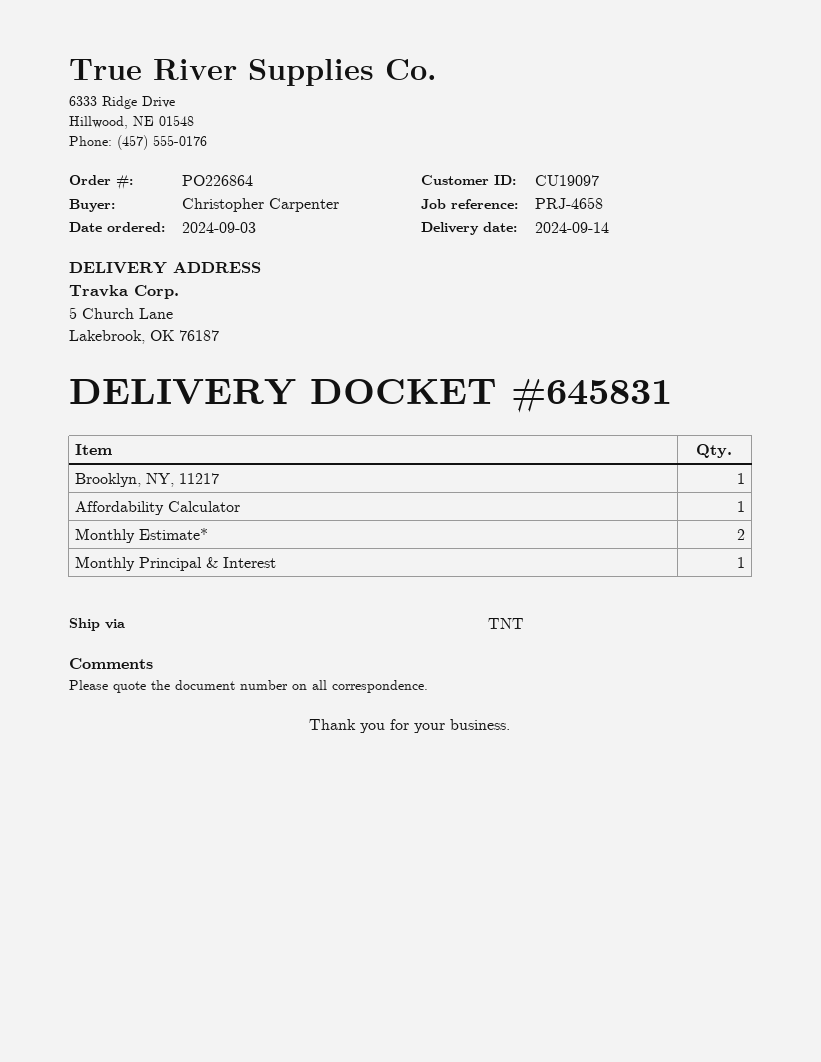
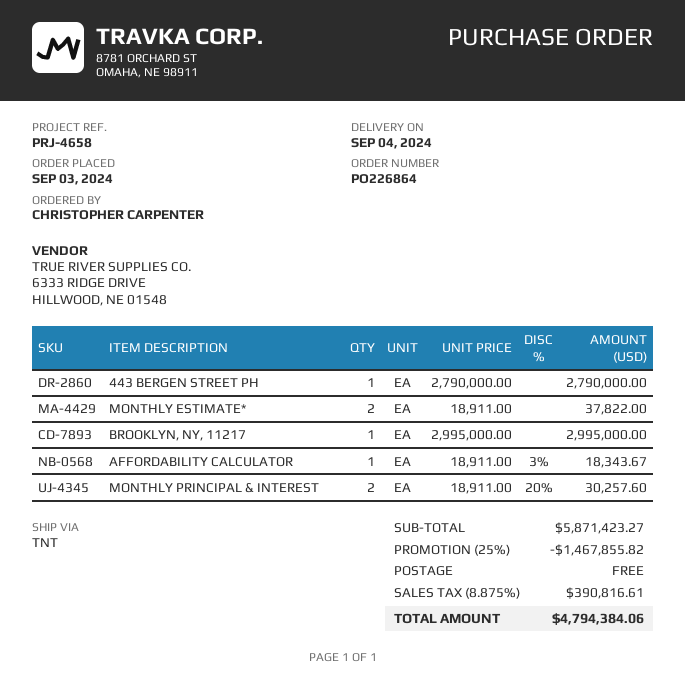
delivery date: 2024-09-14 -> 2024-09-04
Monthly Principal & Interest: 1 -> 2
443 BERGEN STREET PH: none -> 1

